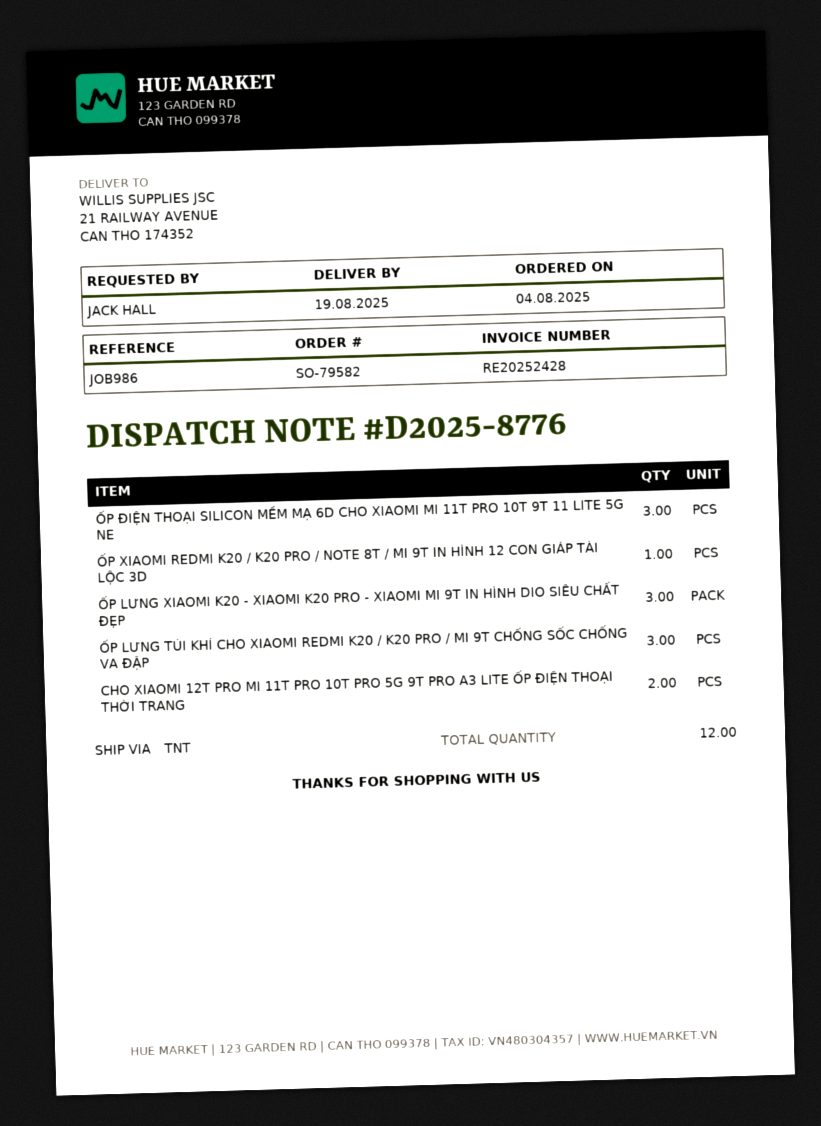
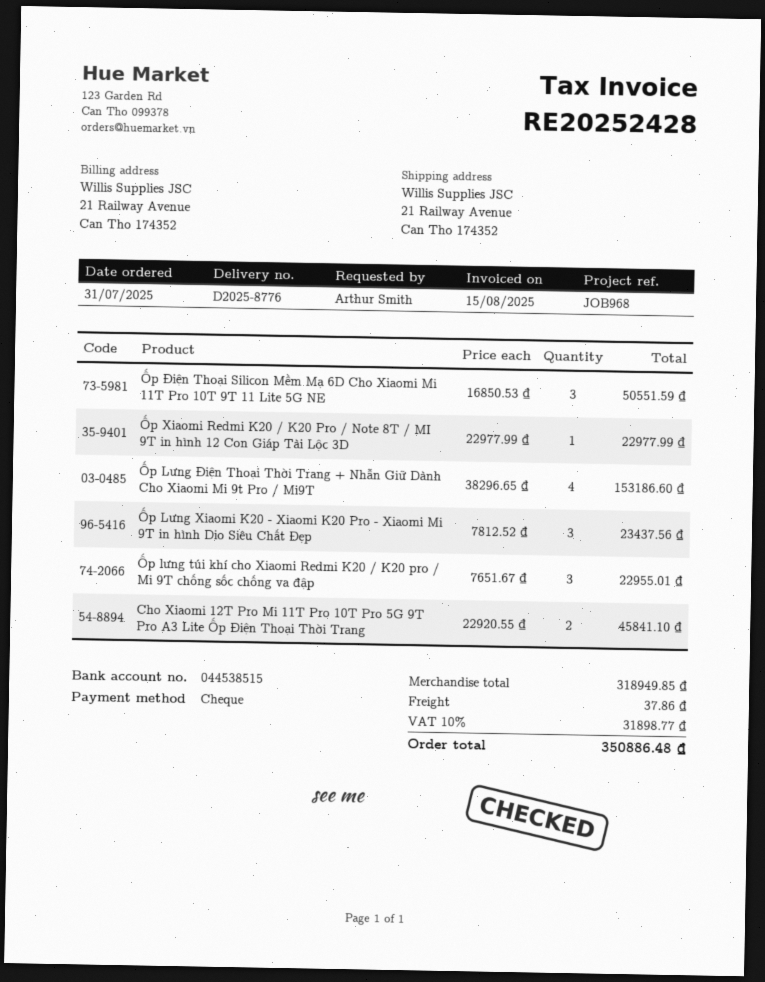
order date: 2025-08-04 -> 2025-07-31
reference: JOB986 -> JOB968
ordered by: JACK HALL -> Arthur Smith
Ốp Lưng Điện Thoại Thời Trang + Nhẫn Giữ Dành Cho Xiaomi Mi 9t Pro / Mi9T: none -> 4

